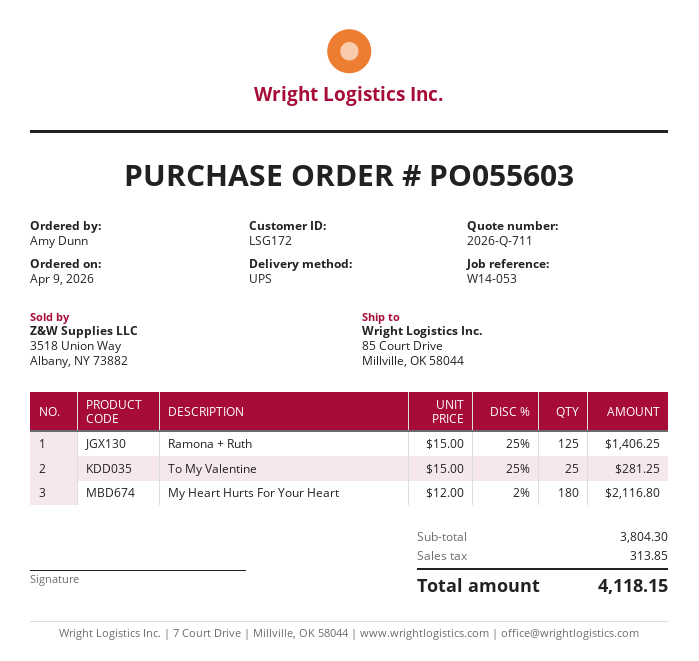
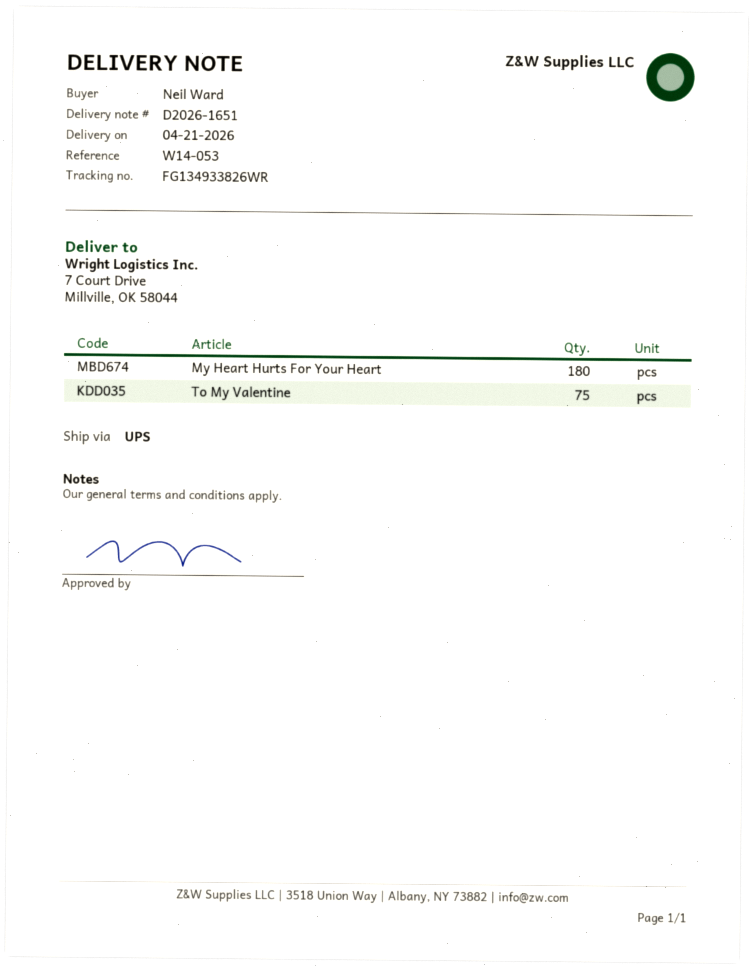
ordered by: Amy Dunn -> Neil Ward
ship to: 85 Court Drive, Millville, OK 58044 -> 7 Court Drive, Millville, OK 58044
Ramona + Ruth: 125 -> none
To My Valentine: 25 -> 75

